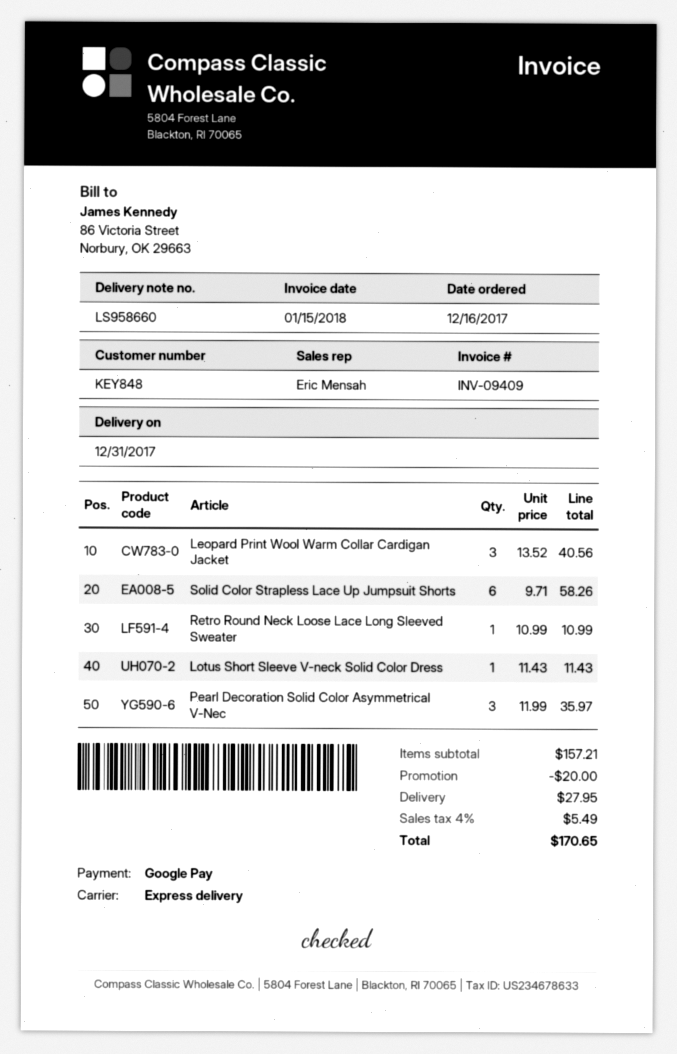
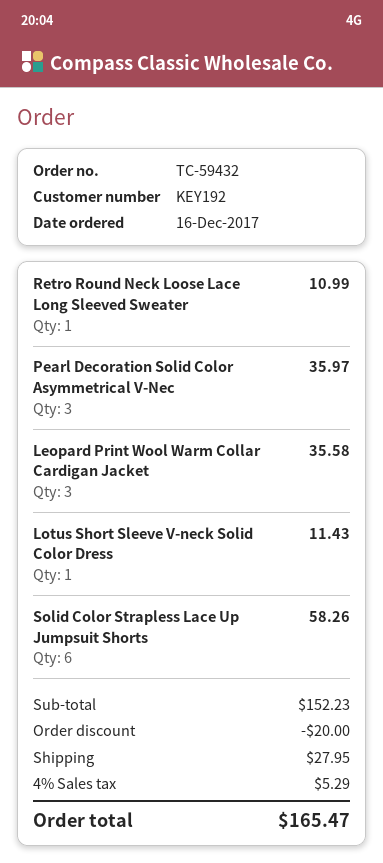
customer number: KEY848 -> KEY192
Leopard Print Wool Warm Collar Cardigan Jacket: 3 for 40.56 -> 3 for 35.58
subtotal: 157.21 -> 152.23
tax: 4% = 5.49 -> 4% = 5.29
total: 170.65 -> 165.47

